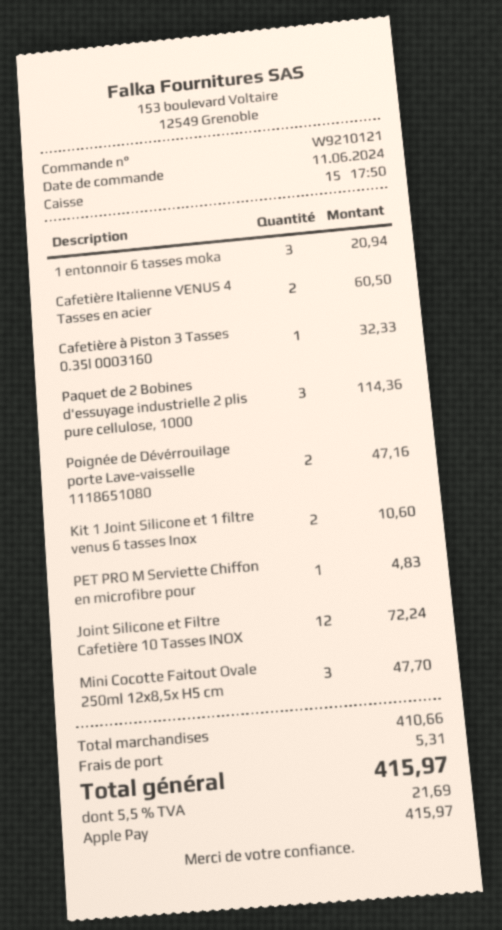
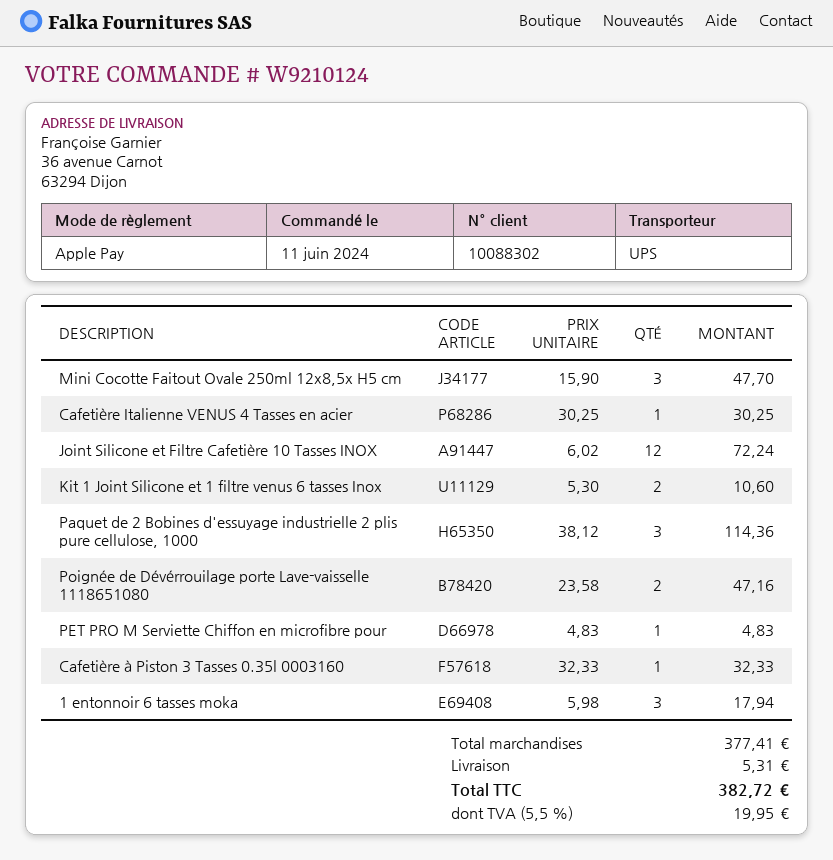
order number: W9210121 -> W9210124
1 entonnoir 6 tasses moka: 3 for 20.94 -> 3 for 17.94
Cafetière Italienne VENUS 4 Tasses en acier: 2 for 60.50 -> 1 for 30.25
subtotal: 410.66 -> 377.41
tax: 5.5% = 21.69 -> 5.5% = 19.95
total: 415.97 -> 382.72

